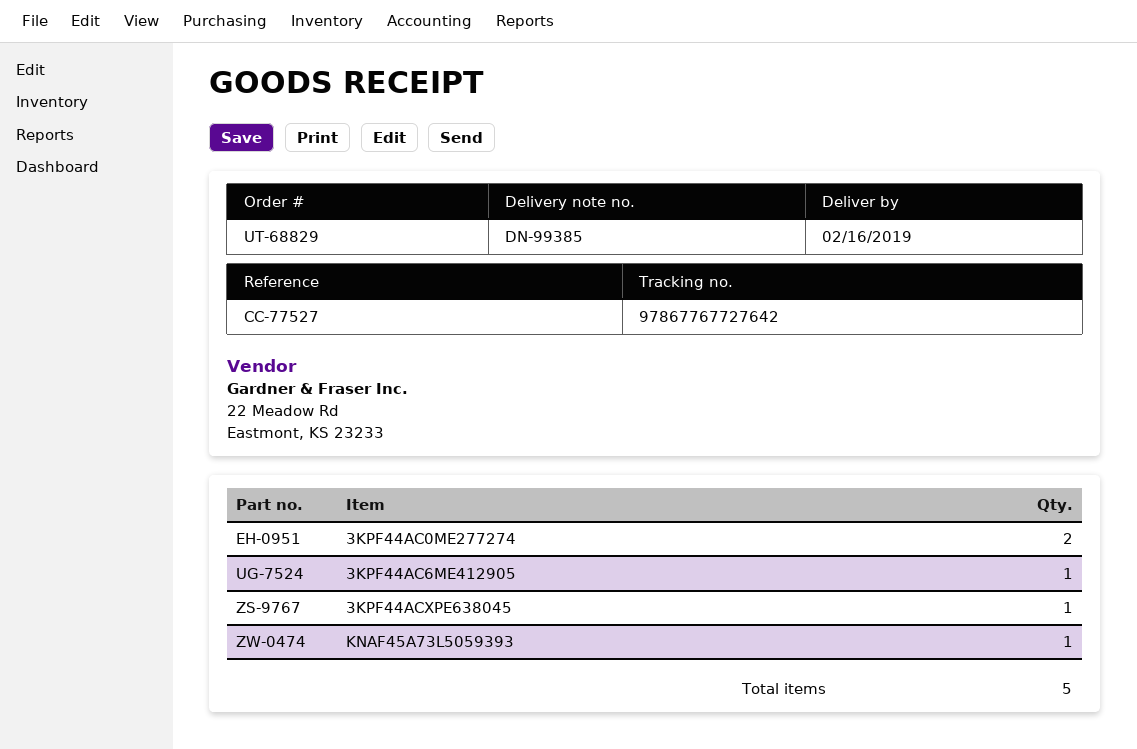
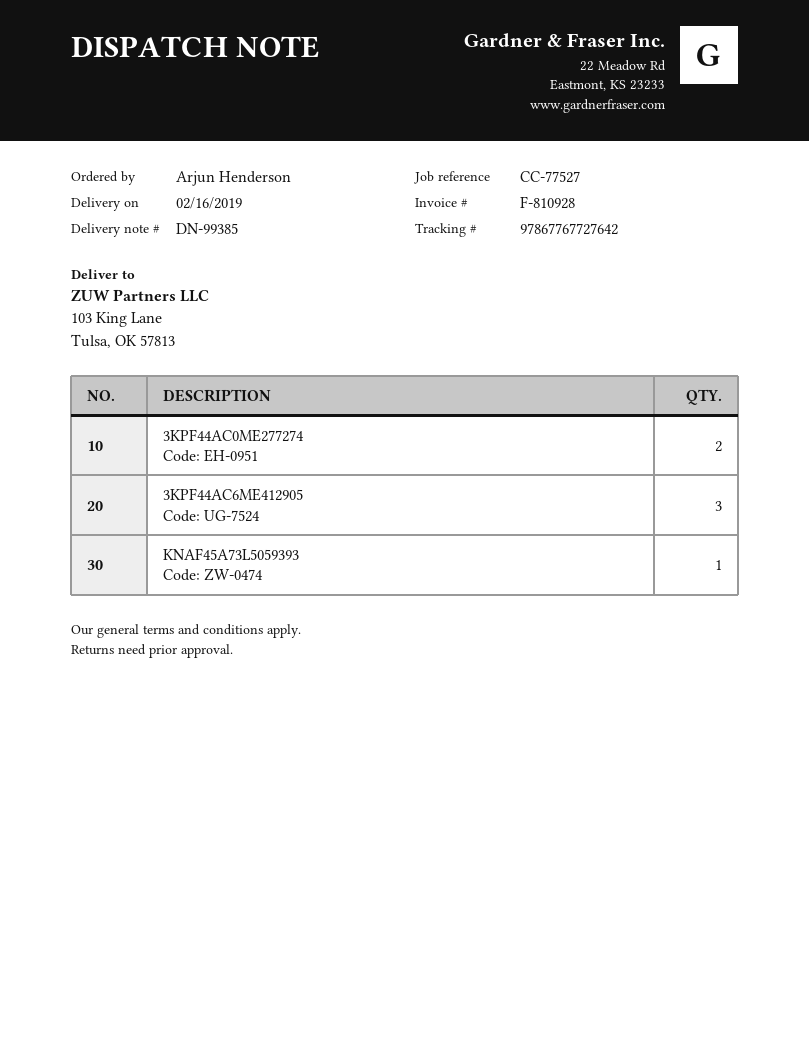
3KPF44AC6ME412905: 1 -> 3
3KPF44ACXPE638045: 1 -> none

